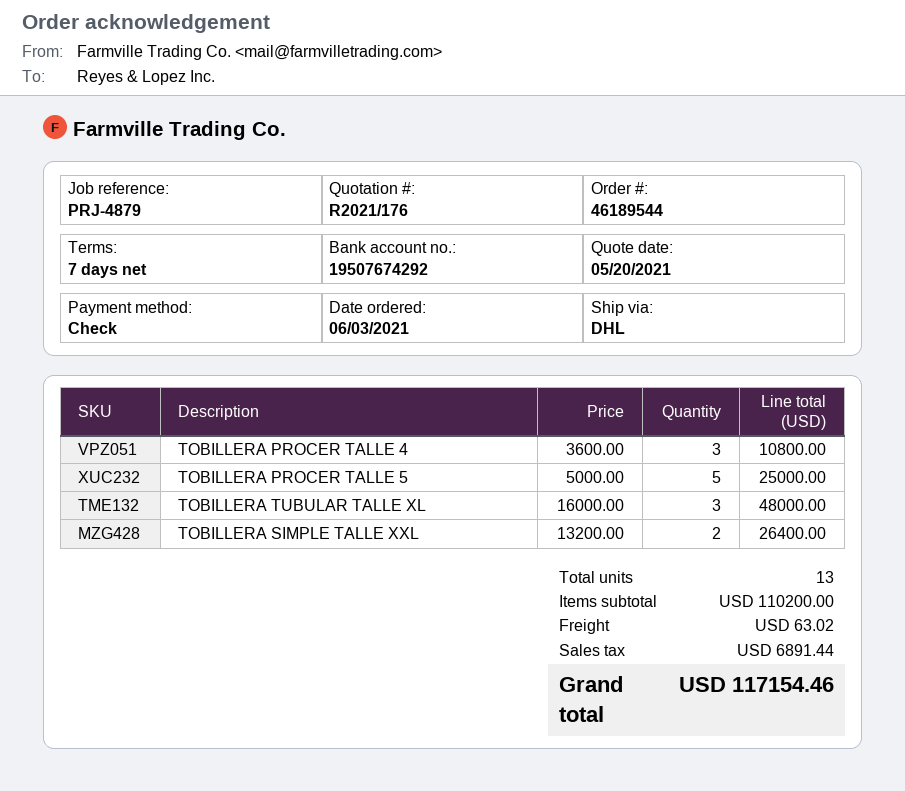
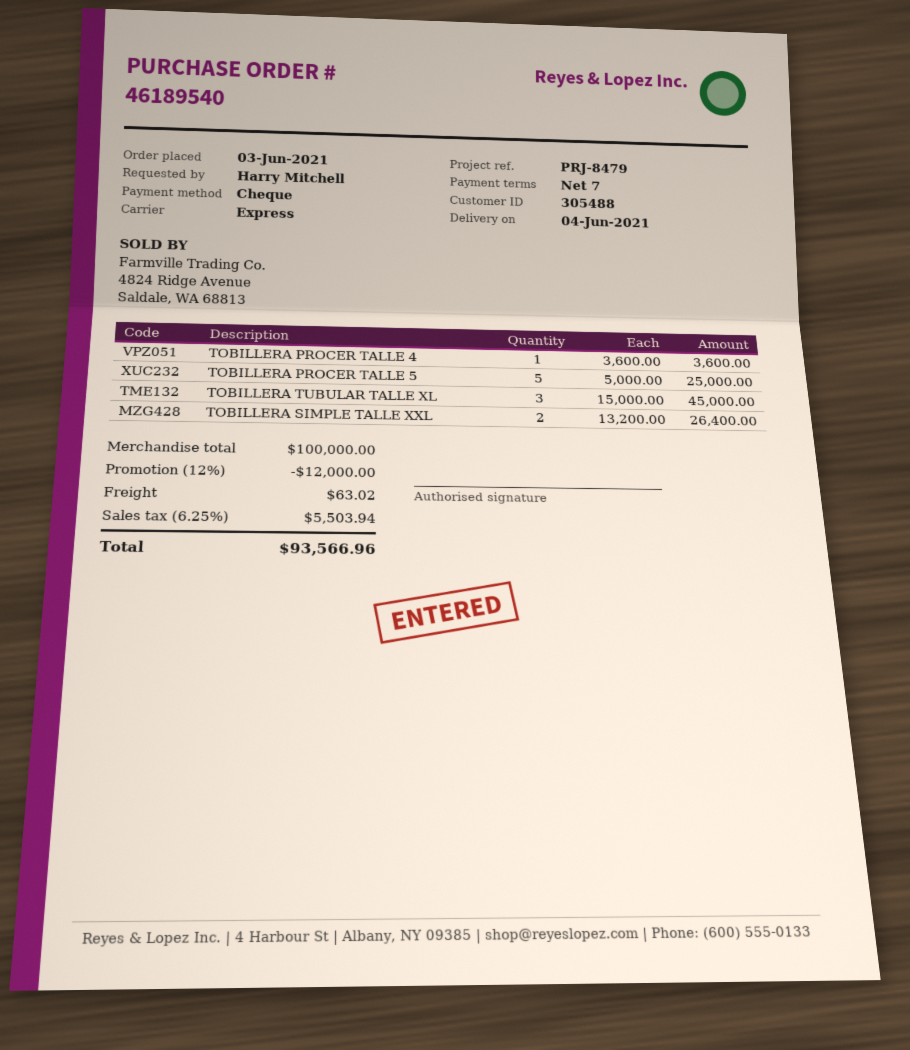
order number: 46189544 -> 46189540
reference: PRJ-4879 -> PRJ-8479
shipping method: DHL -> express
TOBILLERA PROCER TALLE 4: 3 x 3600.00 = 10800.00 -> 1 x 3600.00 = 3600.00
TOBILLERA TUBULAR TALLE XL: 3 x 16000.00 = 48000.00 -> 3 x 15000.00 = 45000.00
subtotal: 110200.00 -> 100000.00
discount: none -> 12% = 12000.00
tax: 6891.44 -> 5503.94
total: 117154.46 -> 93566.96

